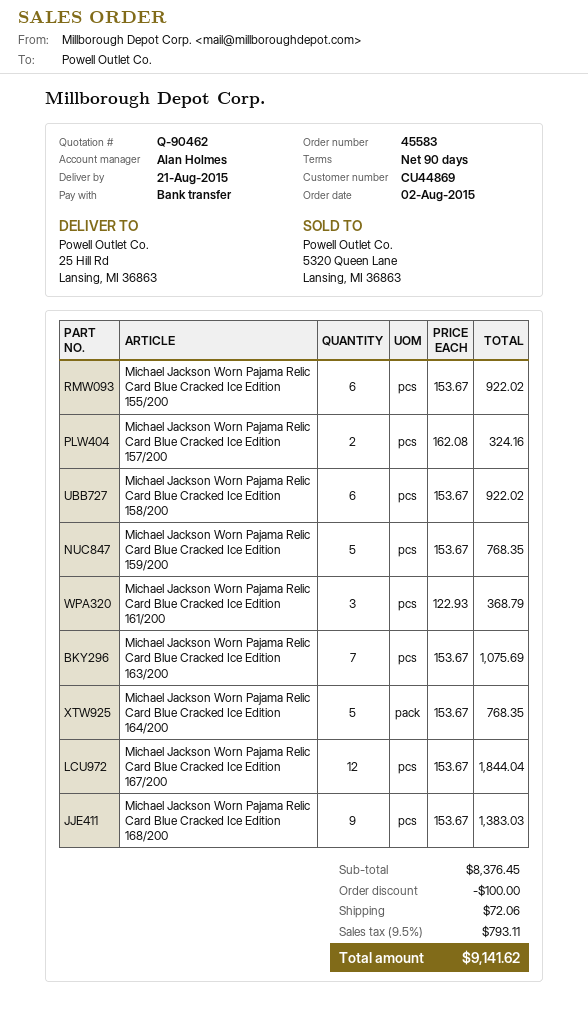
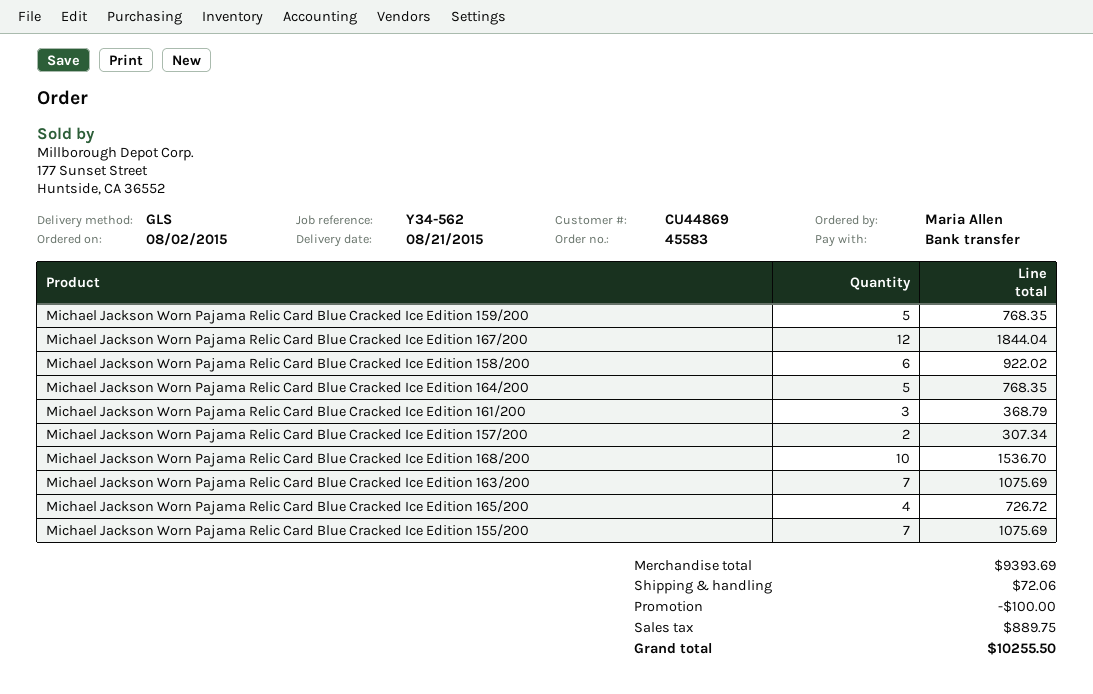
Michael Jackson Worn Pajama Relic Card Blue Cracked Ice Edition 155/200: 6 for 922.02 -> 7 for 1075.69
Michael Jackson Worn Pajama Relic Card Blue Cracked Ice Edition 157/200: 2 for 324.16 -> 2 for 307.34
Michael Jackson Worn Pajama Relic Card Blue Cracked Ice Edition 168/200: 9 for 1383.03 -> 10 for 1536.70
Michael Jackson Worn Pajama Relic Card Blue Cracked Ice Edition 165/200: none -> 4 for 726.72
subtotal: 8376.45 -> 9393.69
tax: 793.11 -> 889.75
total: 9141.62 -> 10255.50

